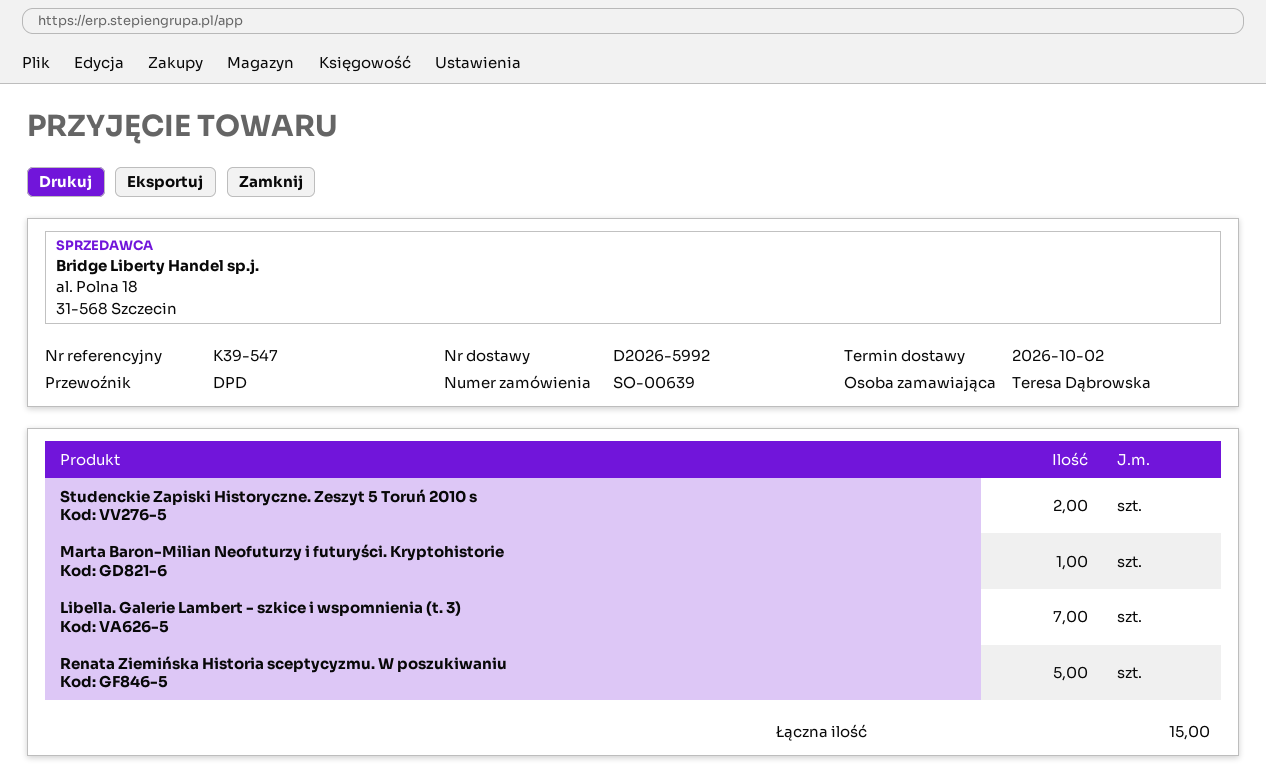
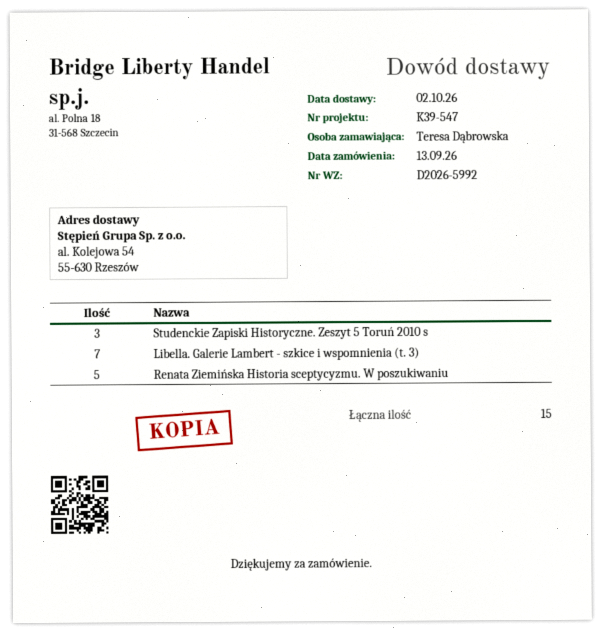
Studenckie Zapiski Historyczne. Zeszyt 5 Toruń 2010 s: 2 -> 3
Marta Baron-Milian Neofuturzy i futuryści. Kryptohistorie: 1 -> none

